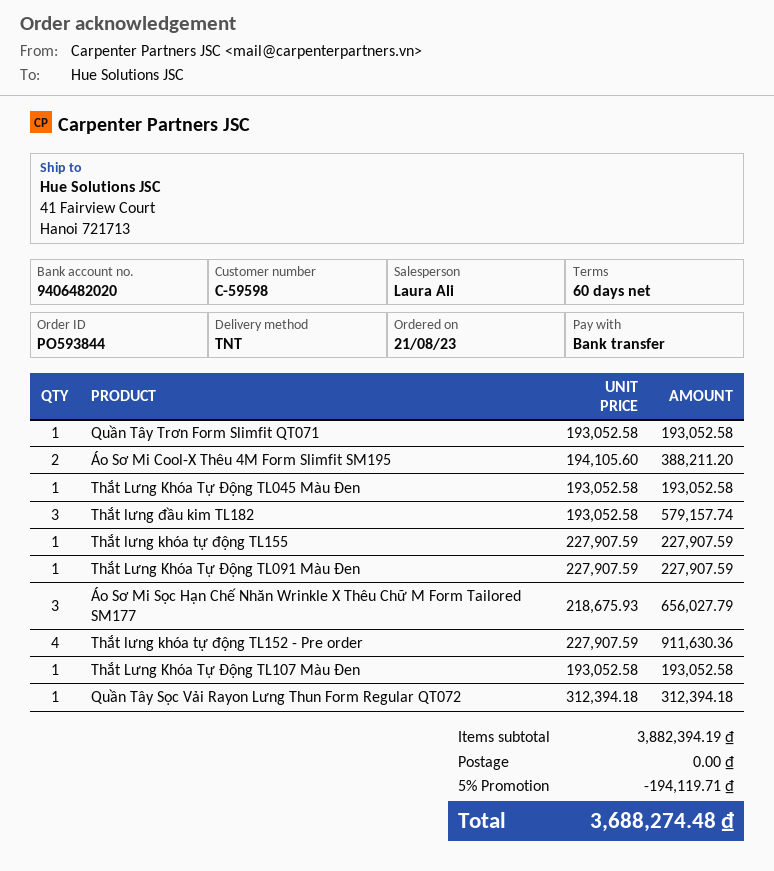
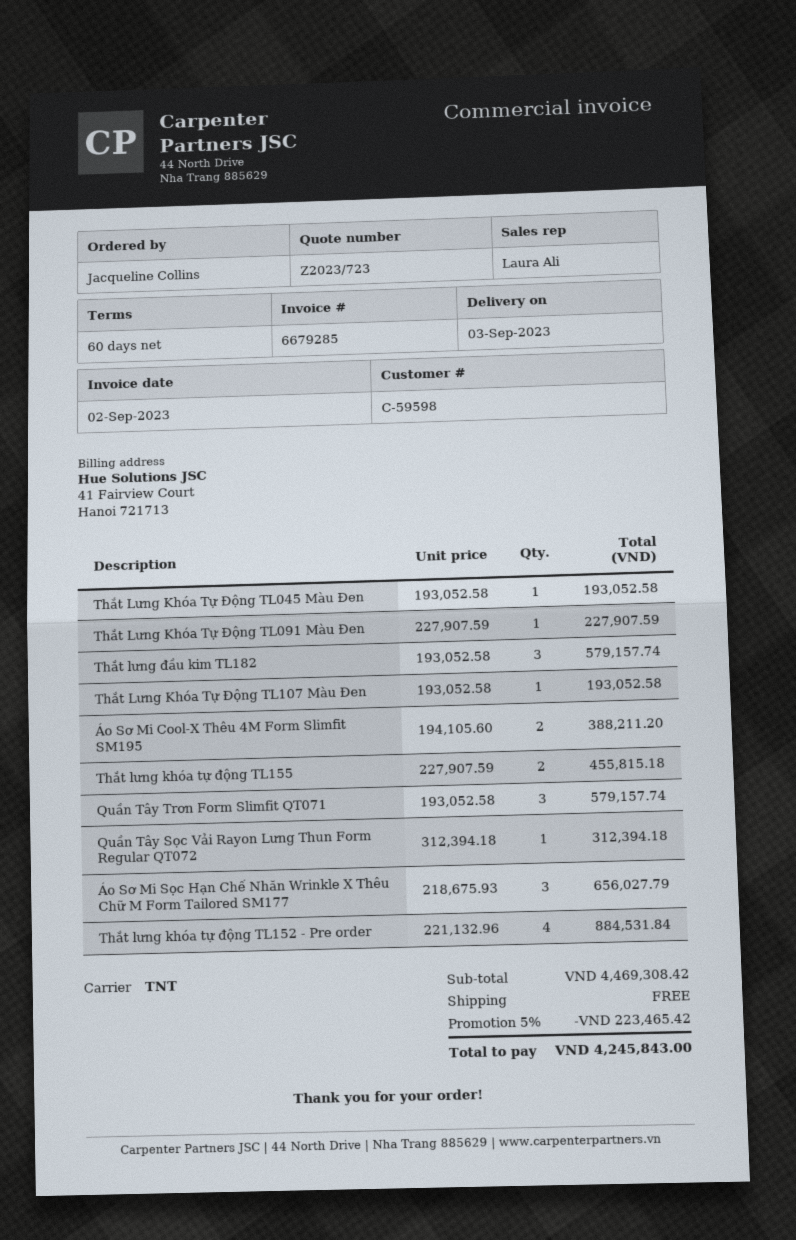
Quần Tây Trơn Form Slimfit QT071: 1 x 193052.58 = 193052.58 -> 3 x 193052.58 = 579157.74
Thắt lưng khóa tự động TL155: 1 x 227907.59 = 227907.59 -> 2 x 227907.59 = 455815.18
Thắt lưng khóa tự động TL152 - Pre order: 4 x 227907.59 = 911630.36 -> 4 x 221132.96 = 884531.84
subtotal: 3882394.19 -> 4469308.42
discount: 5% = 194119.71 -> 5% = 223465.42
total: 3688274.48 -> 4245843.00

